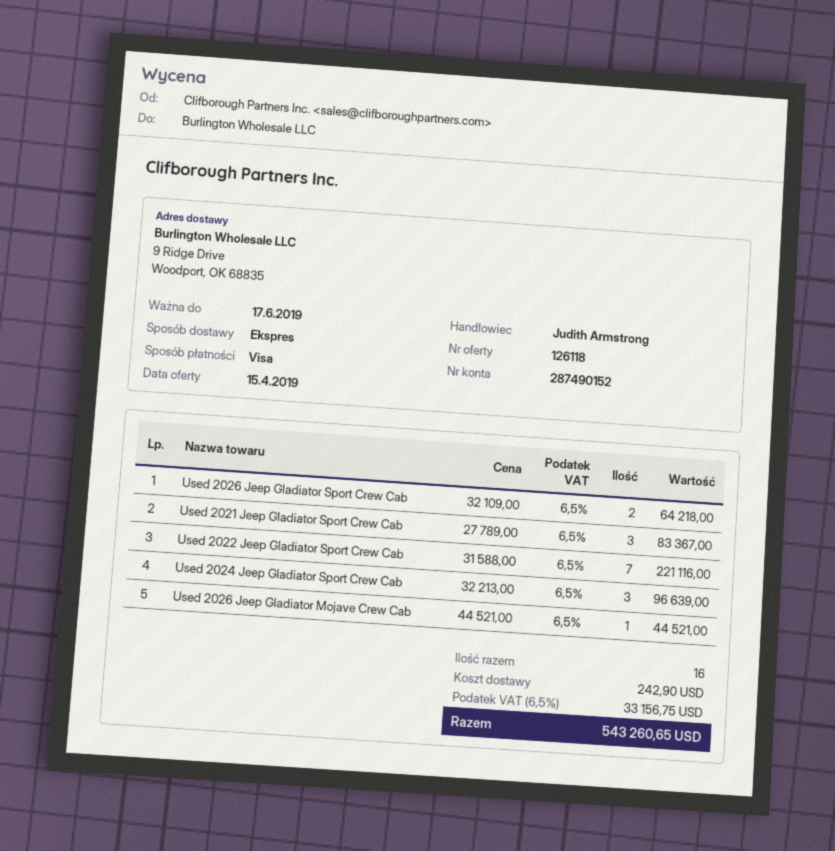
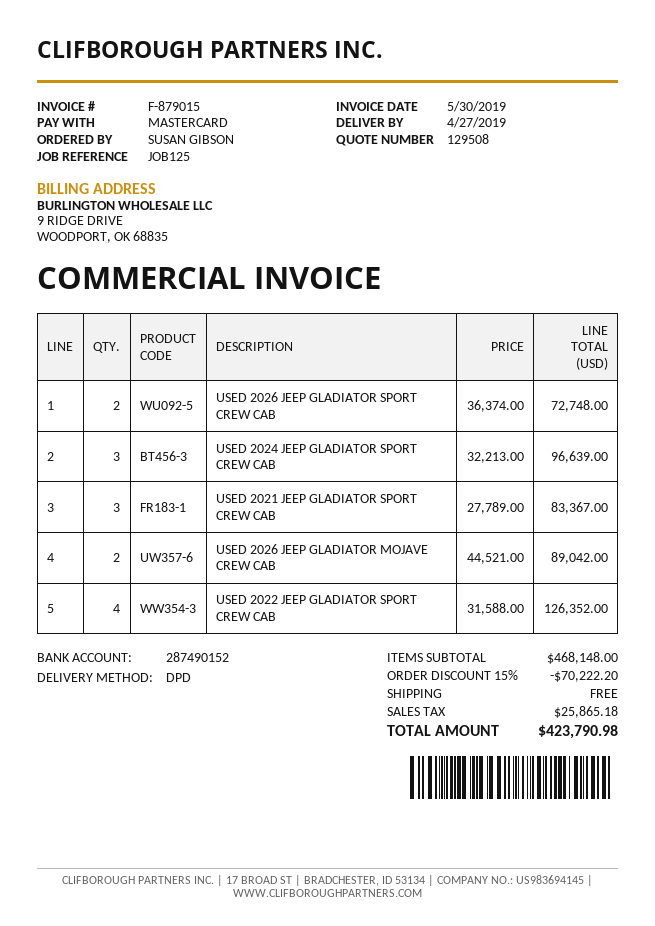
quote number: 126118 -> 129508
payment method: Visa -> Mastercard
shipping method: express -> DPD
Used 2026 Jeep Gladiator Sport Crew Cab: 2 x 32109.00 = 64218.00 -> 2 x 36374.00 = 72748.00
Used 2022 Jeep Gladiator Sport Crew Cab: 7 x 31588.00 = 221116.00 -> 4 x 31588.00 = 126352.00
Used 2026 Jeep Gladiator Mojave Crew Cab: 1 x 44521.00 = 44521.00 -> 2 x 44521.00 = 89042.00
discount: none -> 15% = 70222.20
shipping: 242.90 -> 0.00
tax: 33156.75 -> 25865.18
total: 543260.65 -> 423790.98

